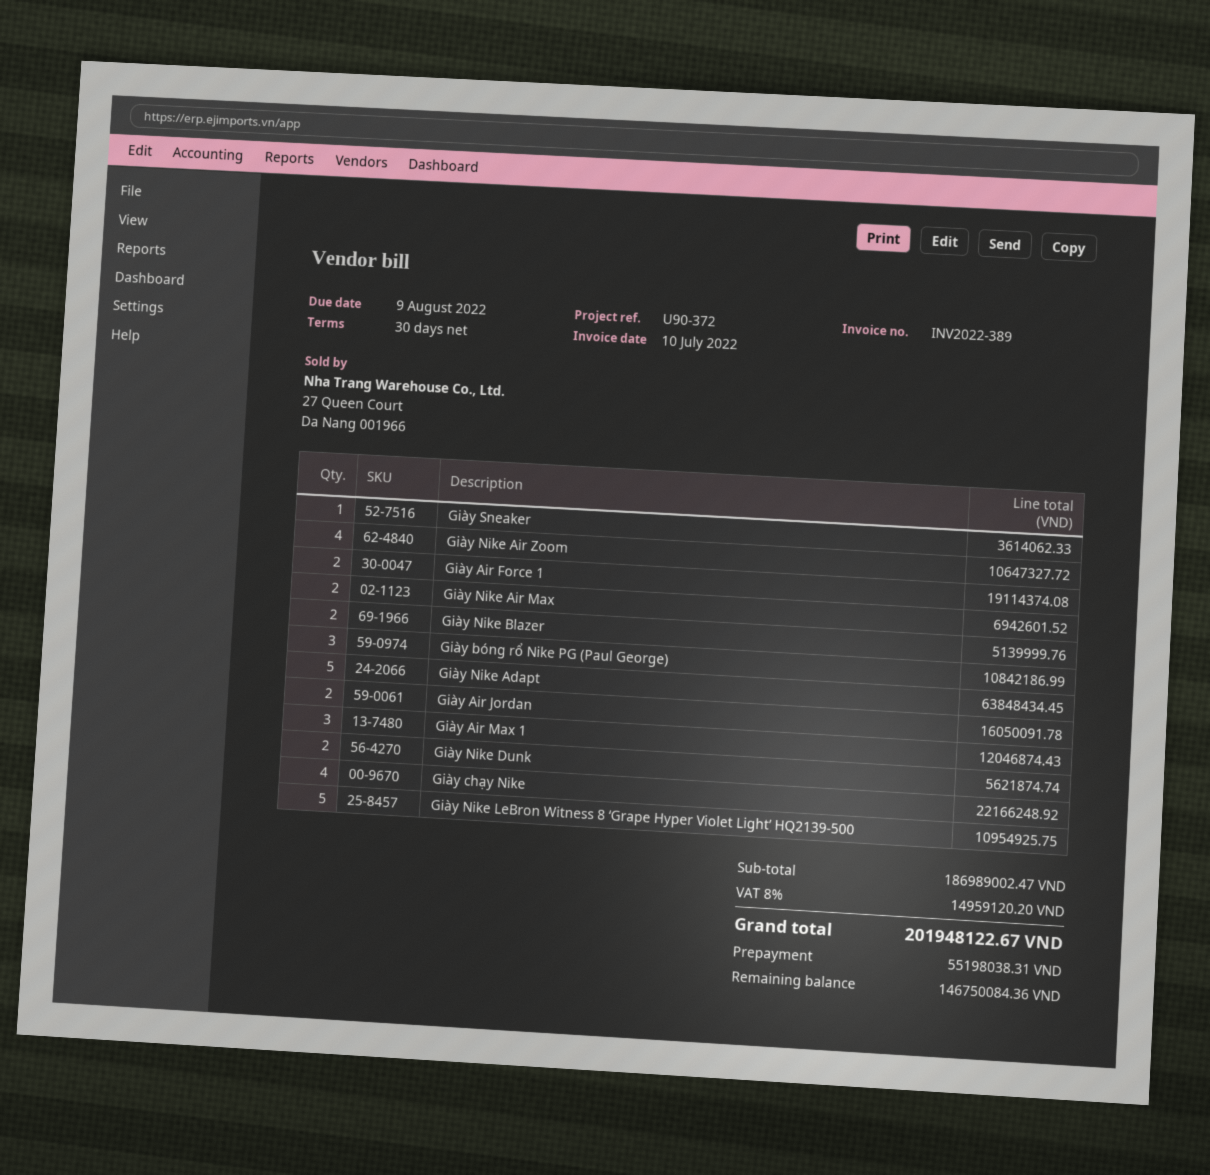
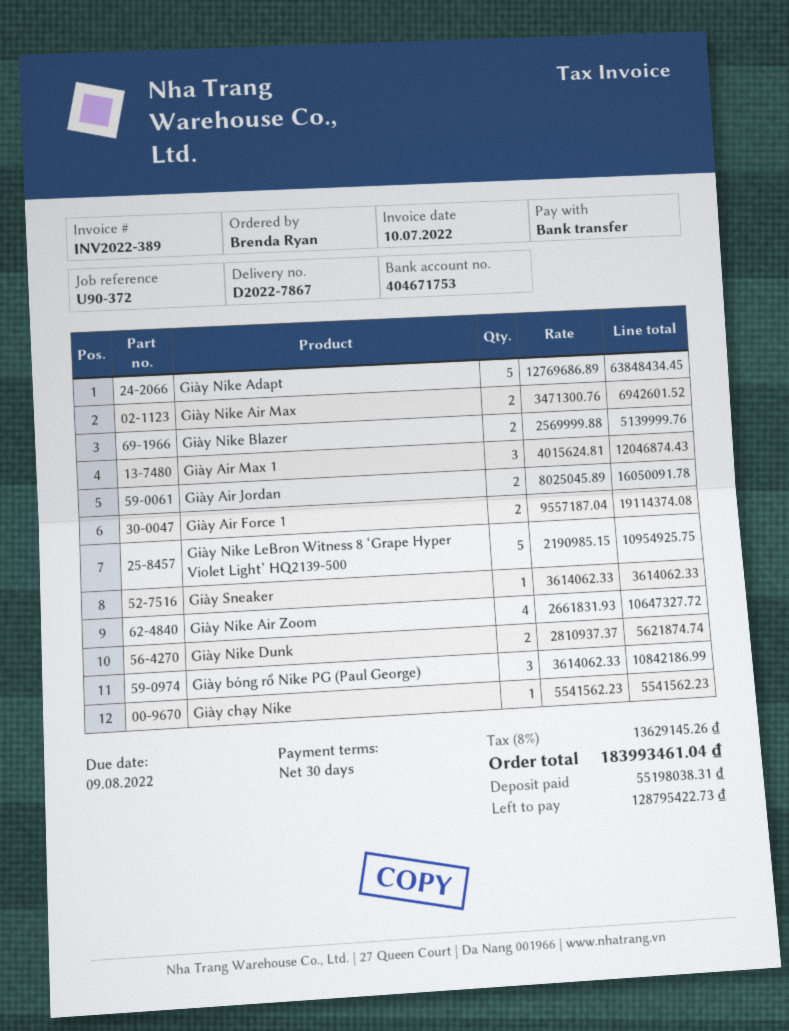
Giày chạy Nike: 4 for 22166248.92 -> 1 for 5541562.23
tax: 8% = 14959120.20 -> 8% = 13629145.26
total: 201948122.67 -> 183993461.04
balance: 146750084.36 -> 128795422.73

